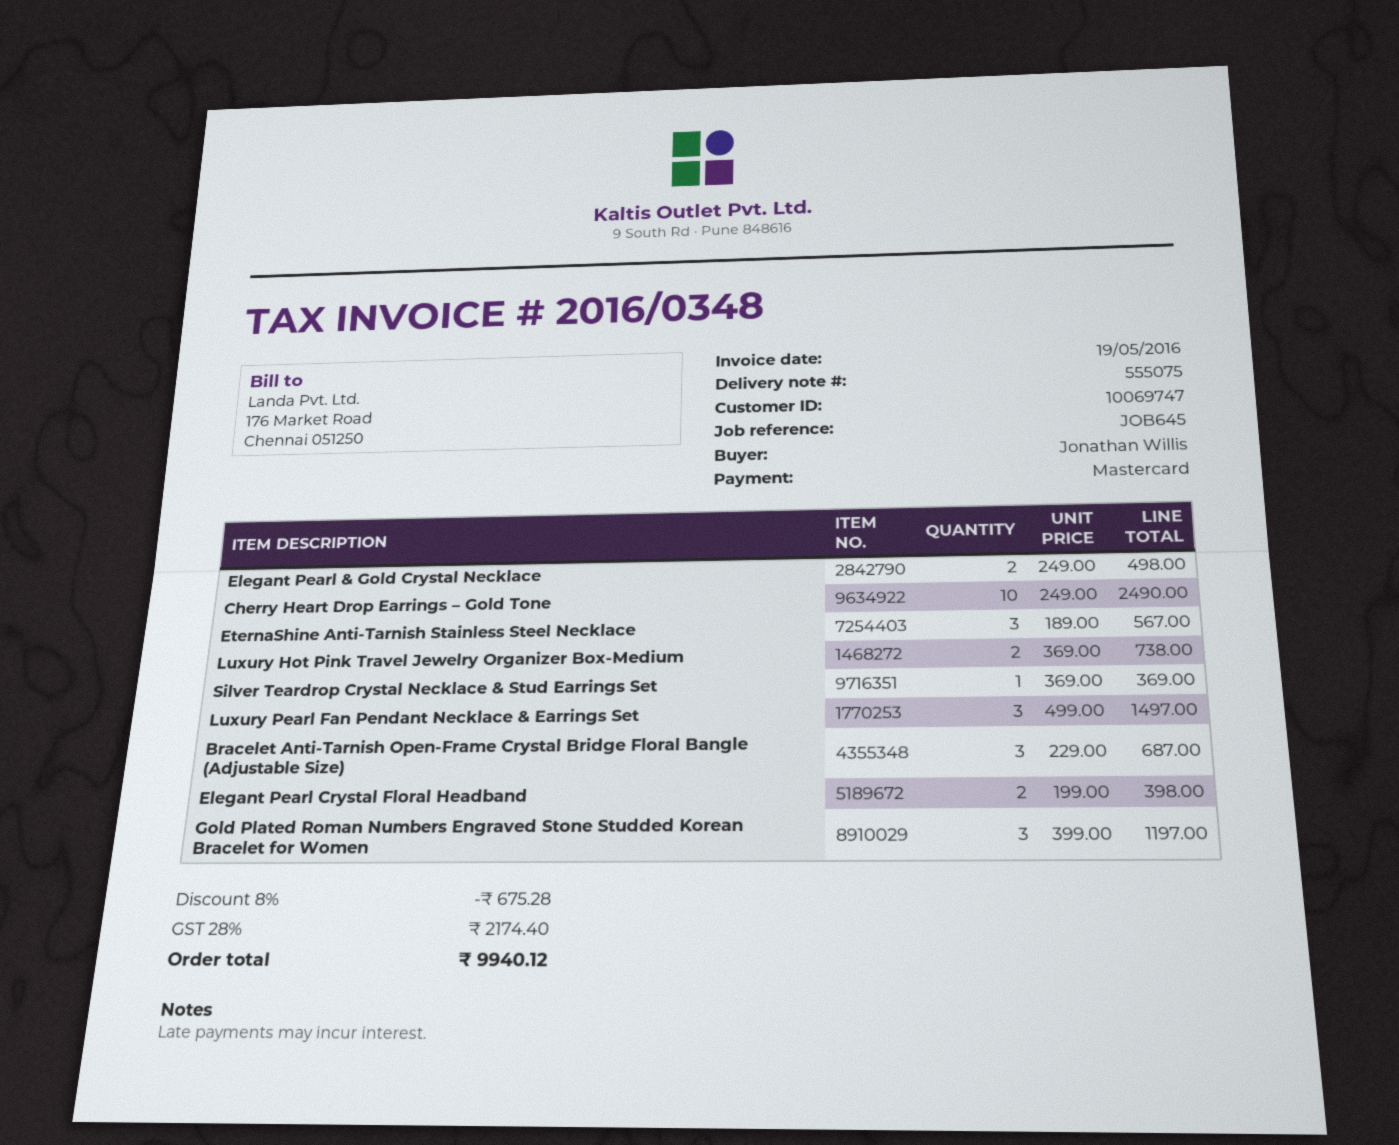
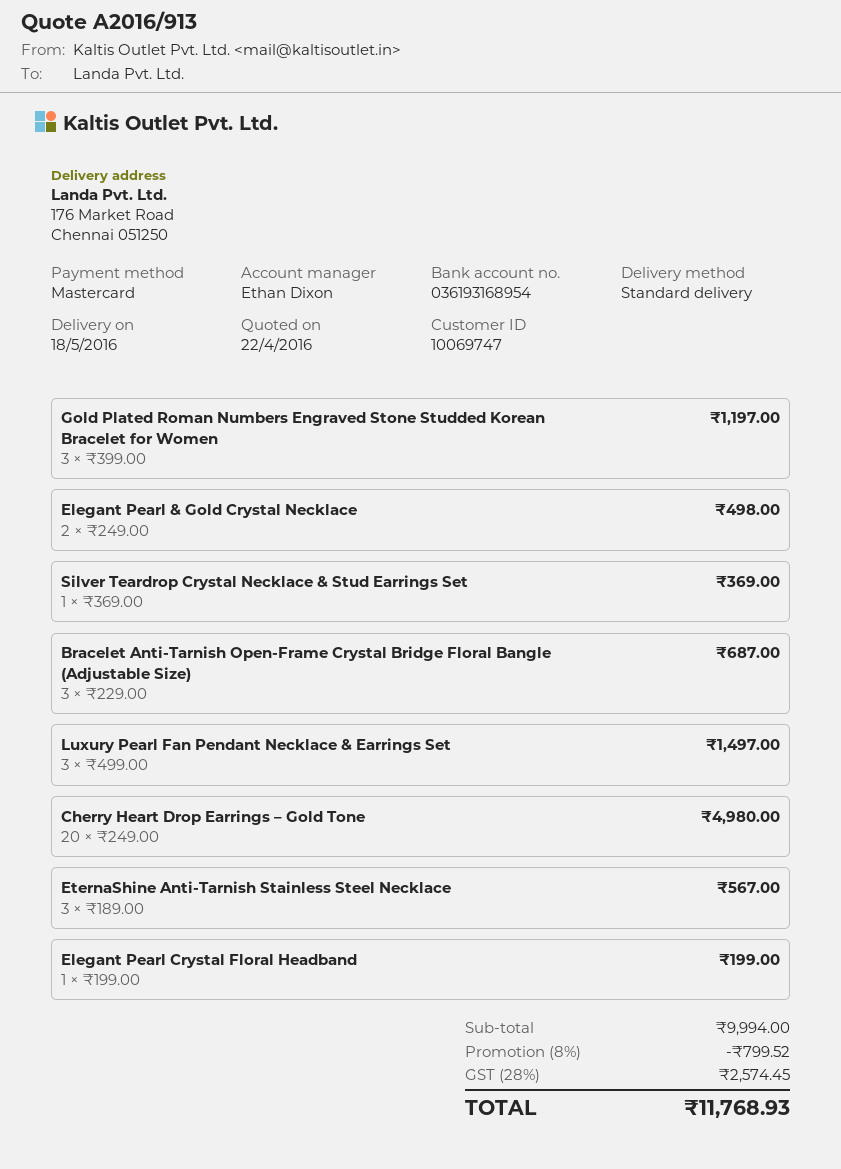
Cherry Heart Drop Earrings – Gold Tone: 10 x 249.00 = 2490.00 -> 20 x 249.00 = 4980.00
Luxury Hot Pink Travel Jewelry Organizer Box-Medium: 2 x 369.00 = 738.00 -> none
Elegant Pearl Crystal Floral Headband: 2 x 199.00 = 398.00 -> 1 x 199.00 = 199.00
discount: 8% = 675.28 -> 8% = 799.52
tax: 28% = 2174.40 -> 28% = 2574.45
total: 9940.12 -> 11768.93

